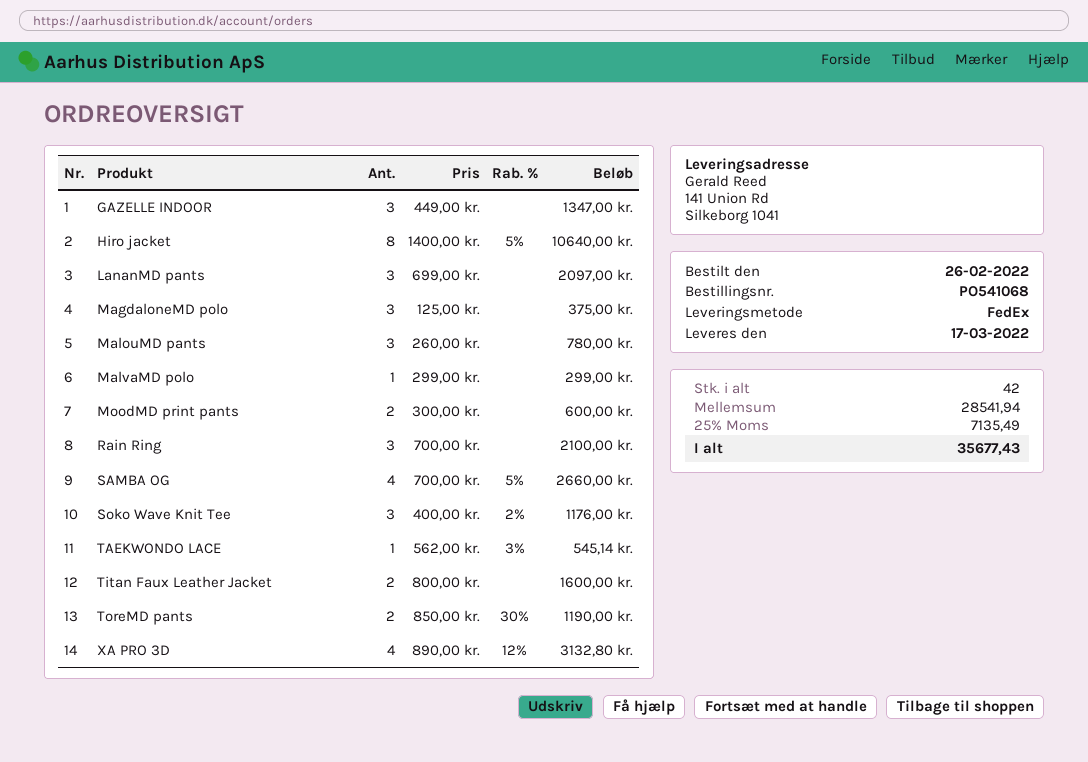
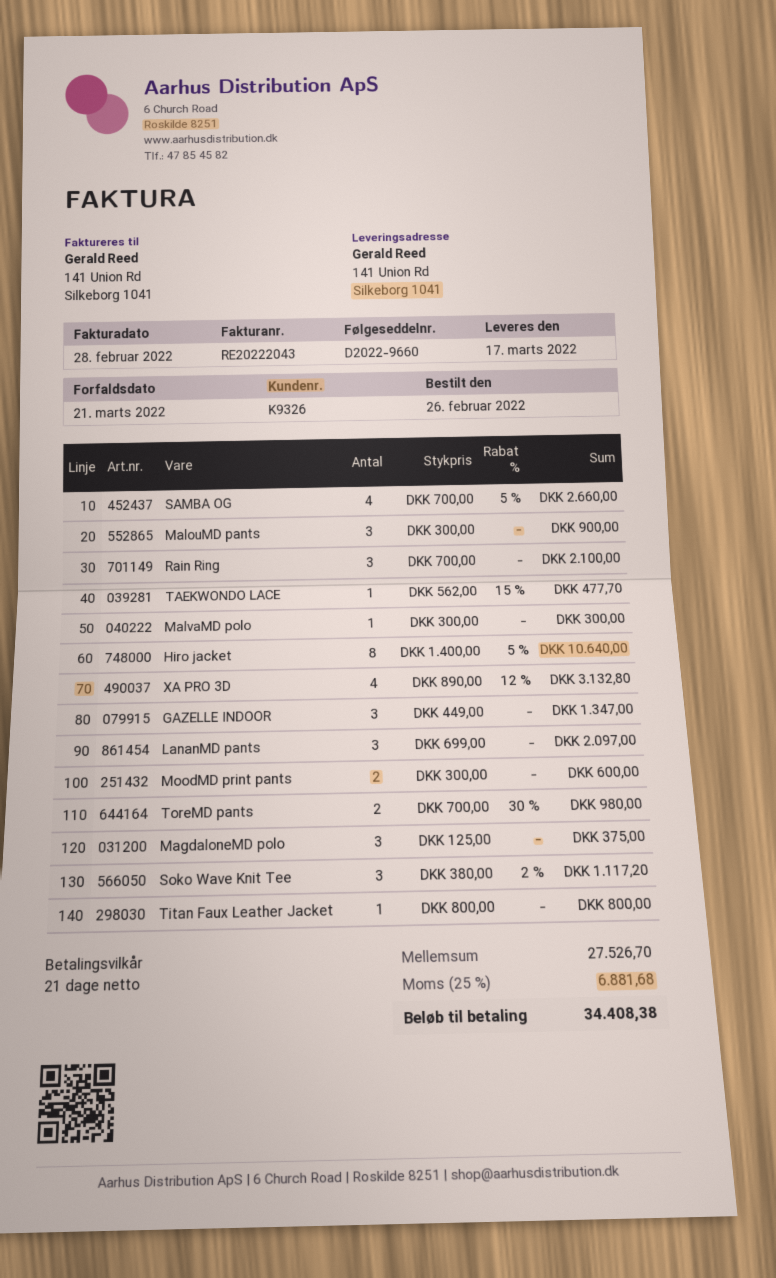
MalouMD pants: 3 x 260.00 = 780.00 -> 3 x 300.00 = 900.00
MalvaMD polo: 1 x 299.00 = 299.00 -> 1 x 300.00 = 300.00
Soko Wave Knit Tee: 3 x 400.00 - 2% = 1176.00 -> 3 x 380.00 - 2% = 1117.20
TAEKWONDO LACE: 1 x 562.00 - 3% = 545.14 -> 1 x 562.00 - 15% = 477.70
Titan Faux Leather Jacket: 2 x 800.00 = 1600.00 -> 1 x 800.00 = 800.00
ToreMD pants: 2 x 850.00 - 30% = 1190.00 -> 2 x 700.00 - 30% = 980.00
subtotal: 28541.94 -> 27526.70
tax: 25% = 7135.49 -> 25% = 6881.68
total: 35677.43 -> 34408.38

